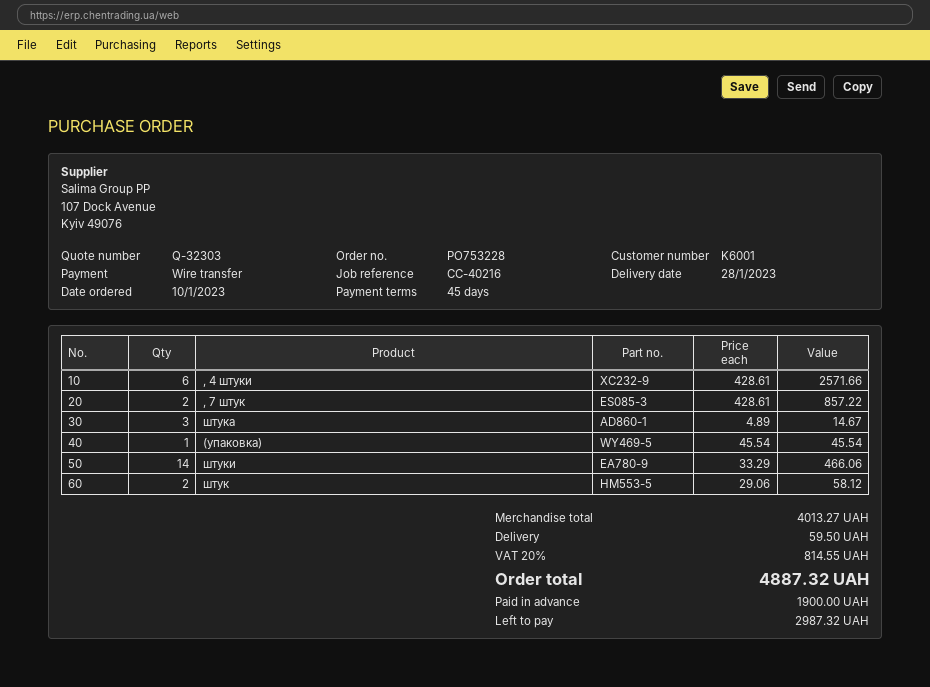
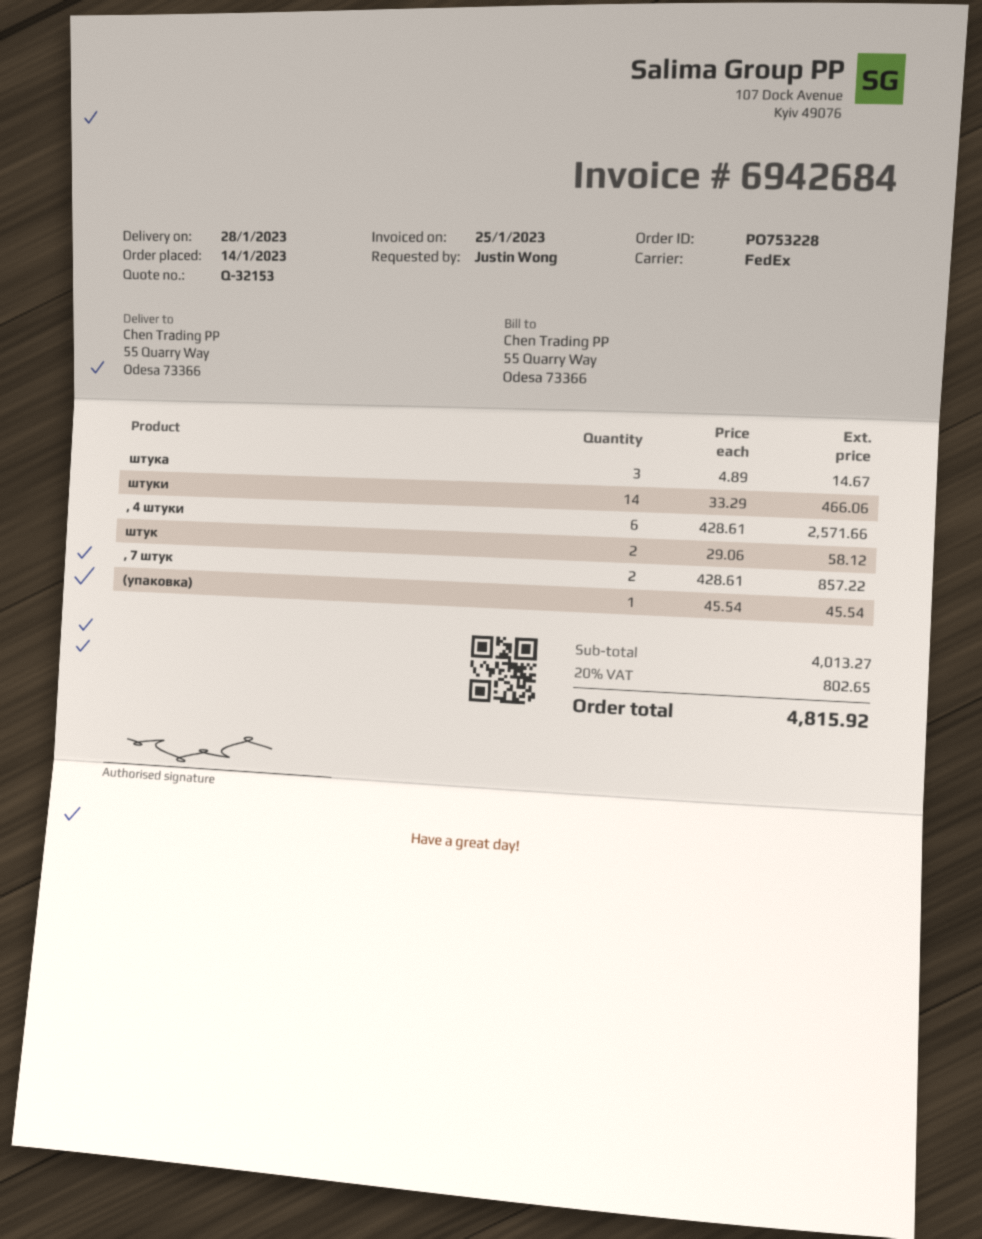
quote number: Q-32303 -> Q-32153
order date: 2023-01-10 -> 2023-01-14
shipping: 59.50 -> none
tax: 20% = 814.55 -> 20% = 802.65
total: 4887.32 -> 4815.92

